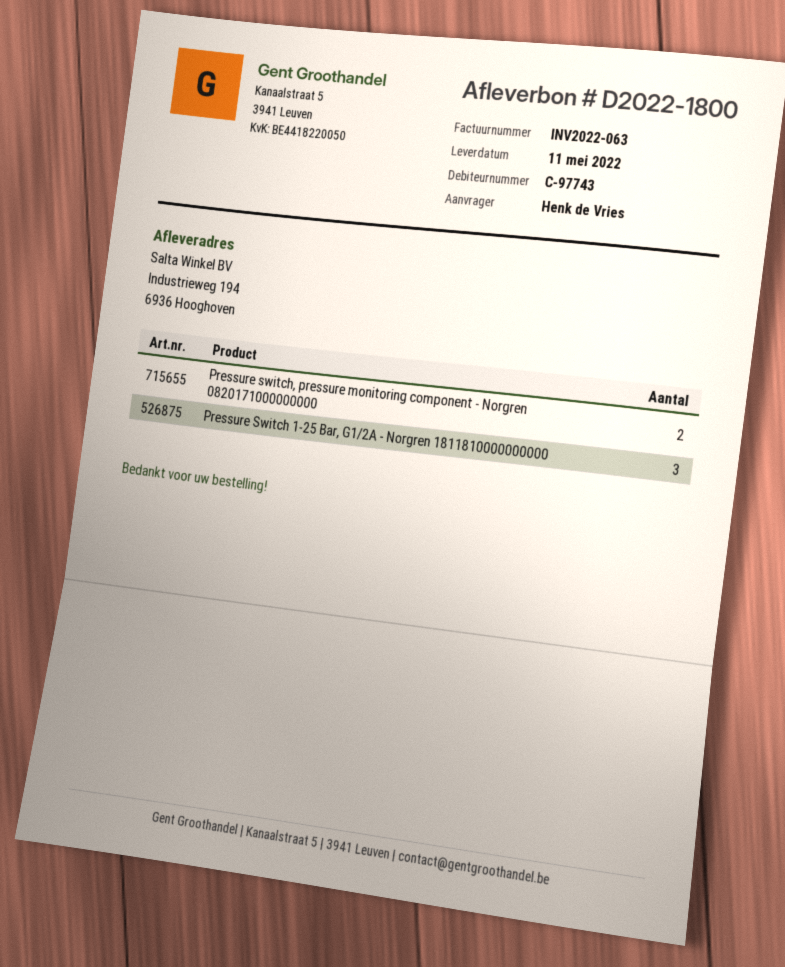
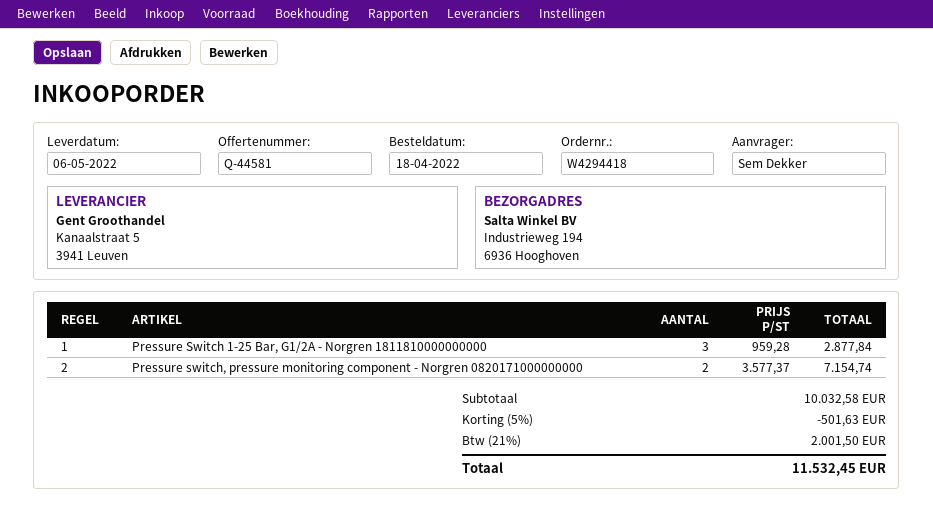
delivery date: 2022-05-11 -> 2022-05-06
ordered by: Henk de Vries -> Sem Dekker

